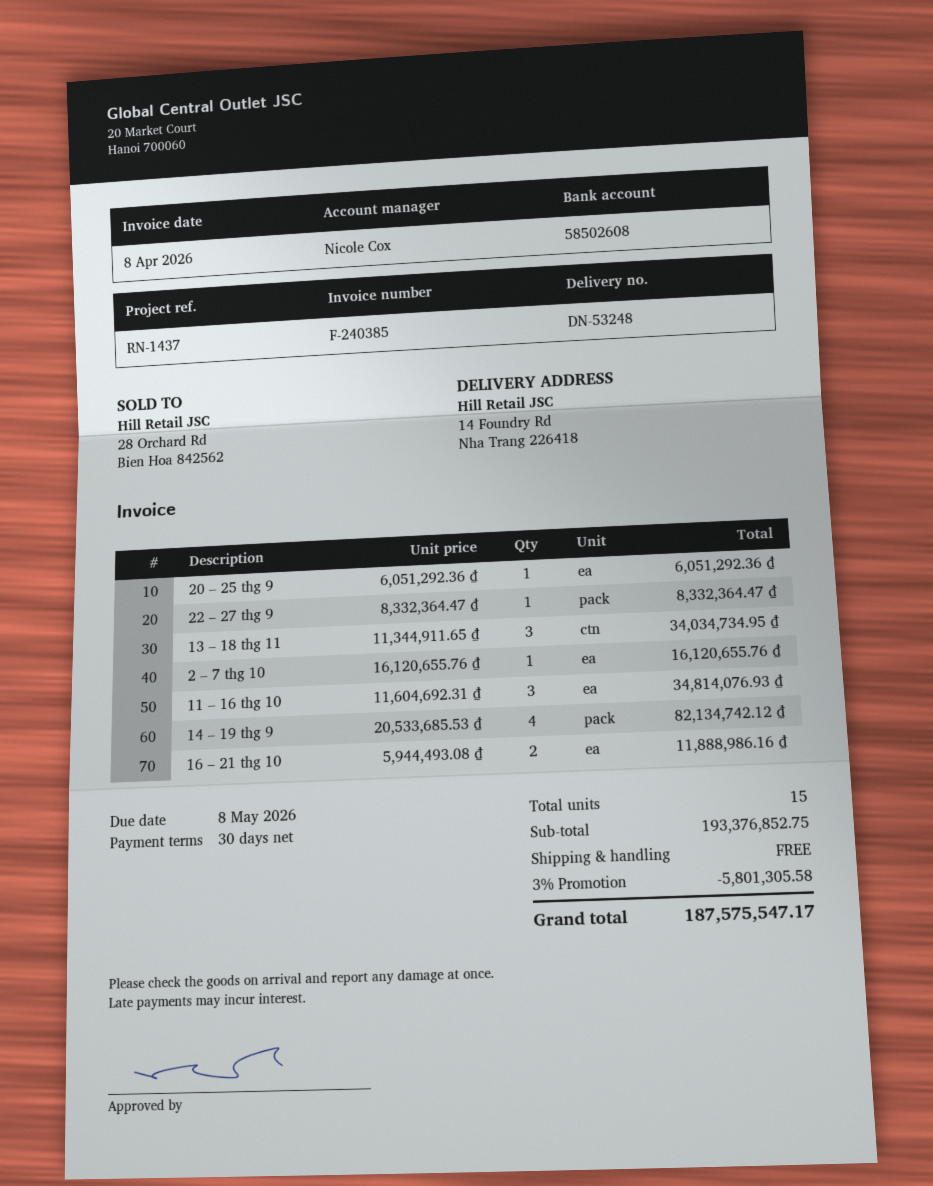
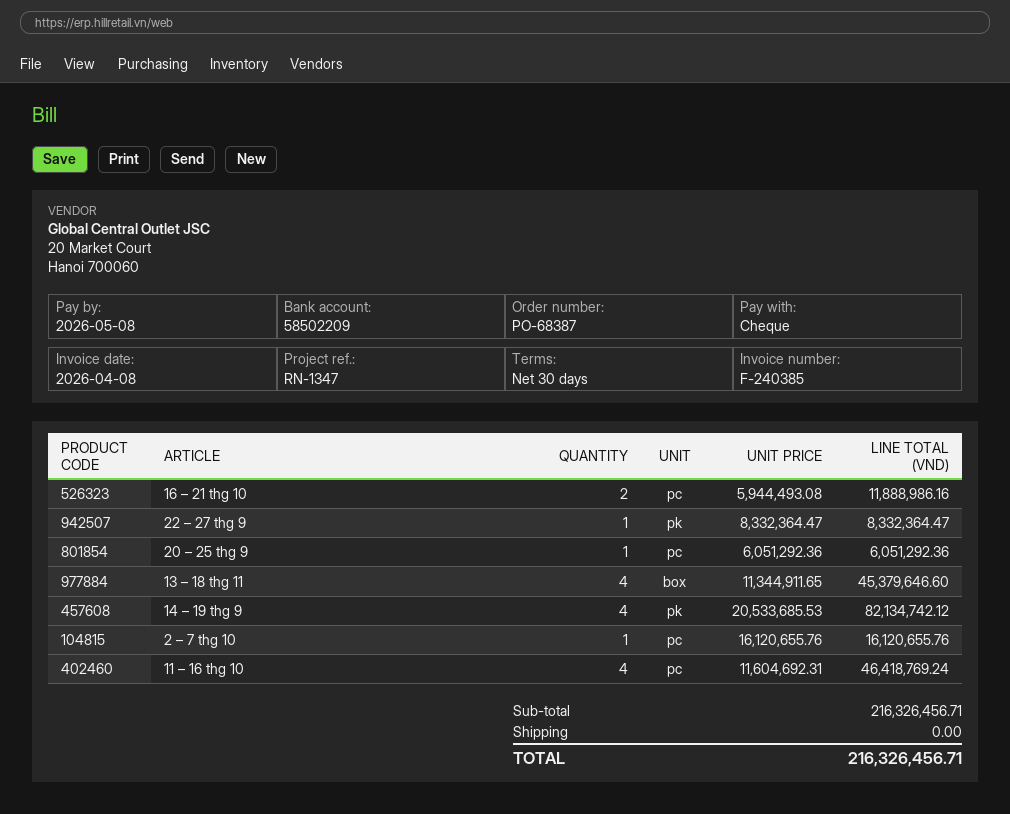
reference: RN-1437 -> RN-1347
bank account: 58502608 -> 58502209
13 – 18 thg 11: 3 x 11344911.65 = 34034734.95 -> 4 x 11344911.65 = 45379646.60
11 – 16 thg 10: 3 x 11604692.31 = 34814076.93 -> 4 x 11604692.31 = 46418769.24
subtotal: 193376852.75 -> 216326456.71
discount: 3% = 5801305.58 -> none
total: 187575547.17 -> 216326456.71

